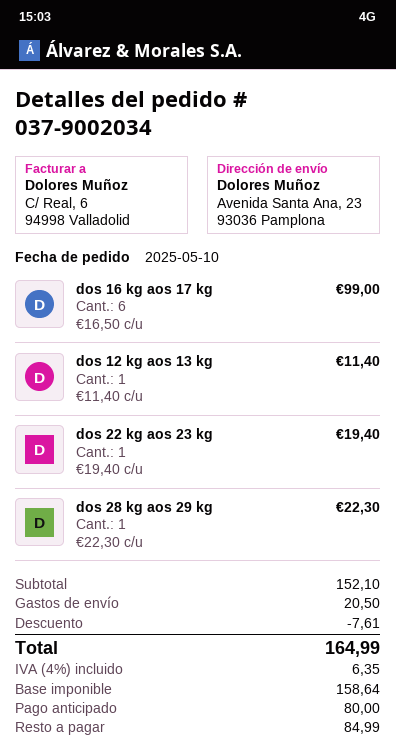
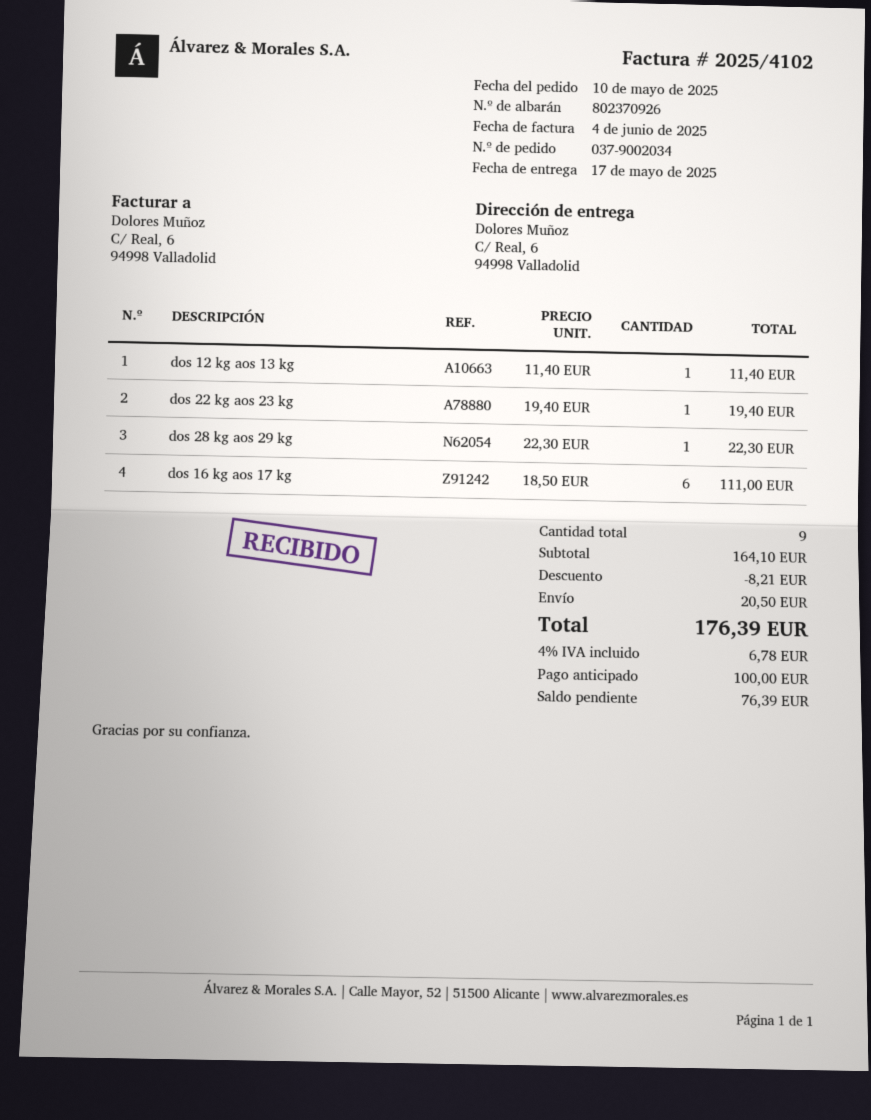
ship to: Avenida Santa Ana, 23, 93036 Pamplona -> C/ Real, 6, 94998 Valladolid
dos 16 kg aos 17 kg: 6 x 16.50 = 99.00 -> 6 x 18.50 = 111.00
subtotal: 152.10 -> 164.10
discount: 7.61 -> 8.21
tax: 4% = 6.35 -> 4% = 6.78
total: 164.99 -> 176.39
deposit: 80.00 -> 100.00
balance: 84.99 -> 76.39

